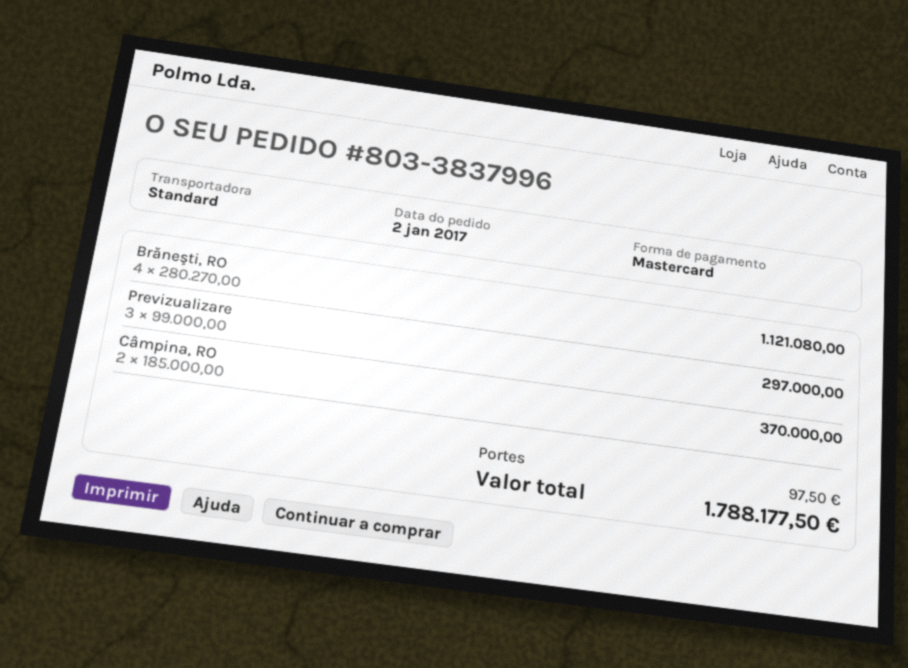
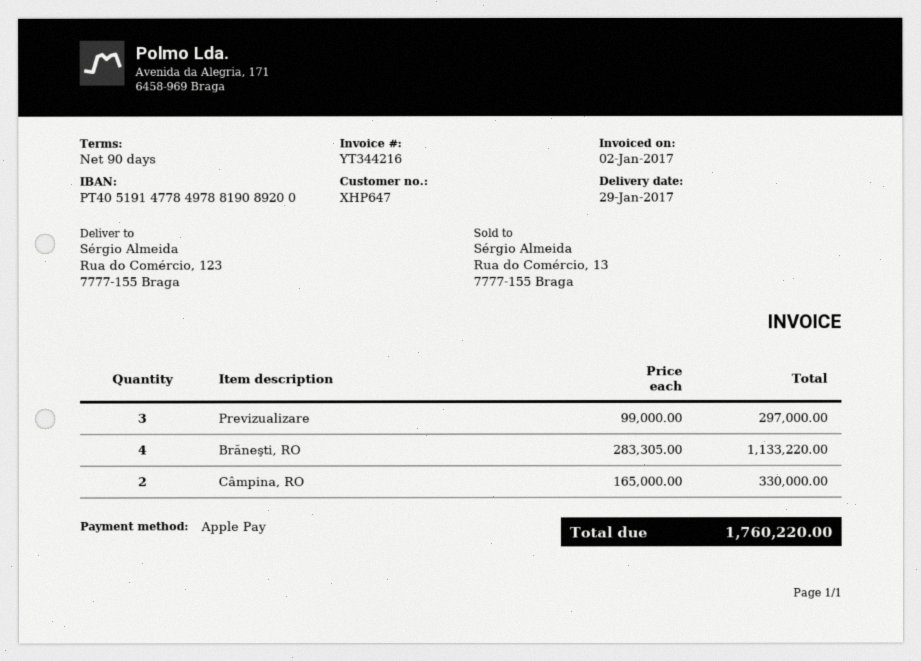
payment method: Mastercard -> Apple Pay
Brăneşti, RO: 4 x 280270.00 = 1121080.00 -> 4 x 283305.00 = 1133220.00
Câmpina, RO: 2 x 185000.00 = 370000.00 -> 2 x 165000.00 = 330000.00
shipping: 97.50 -> none
total: 1788177.50 -> 1760220.00

